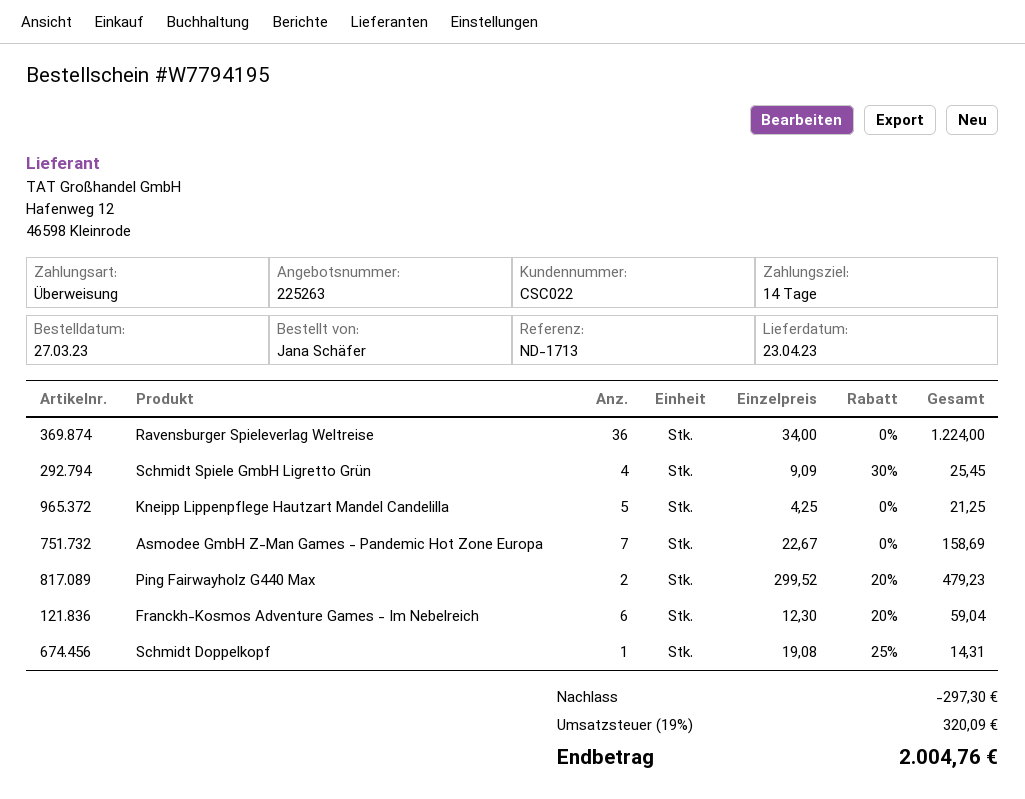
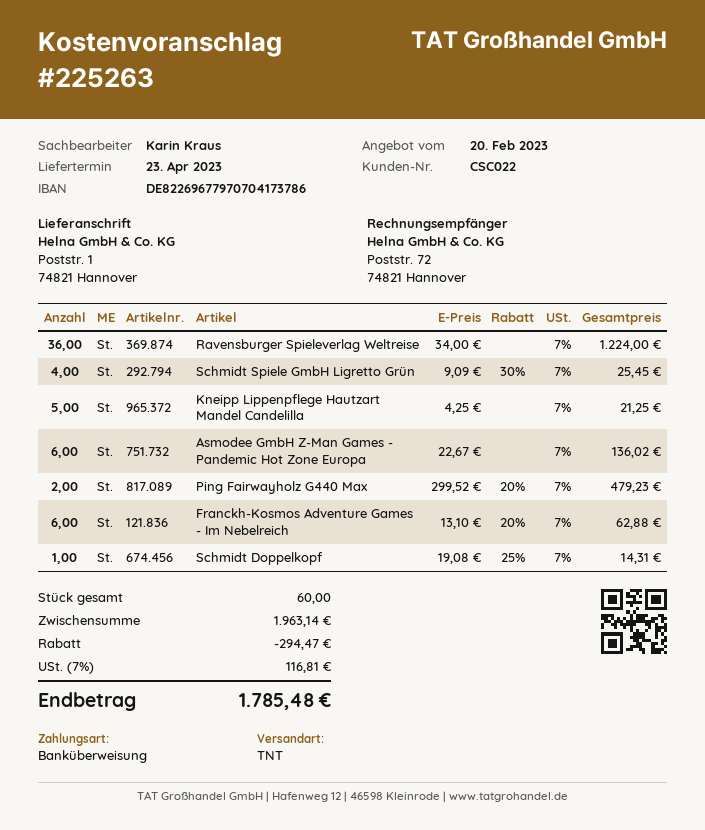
Asmodee GmbH Z-Man Games - Pandemic Hot Zone Europa: 7 x 22.67 = 158.69 -> 6 x 22.67 = 136.02
Franckh-Kosmos Adventure Games - Im Nebelreich: 6 x 12.30 - 20% = 59.04 -> 6 x 13.10 - 20% = 62.88
discount: 297.30 -> 294.47
tax: 19% = 320.09 -> 7% = 116.81
total: 2004.76 -> 1785.48

